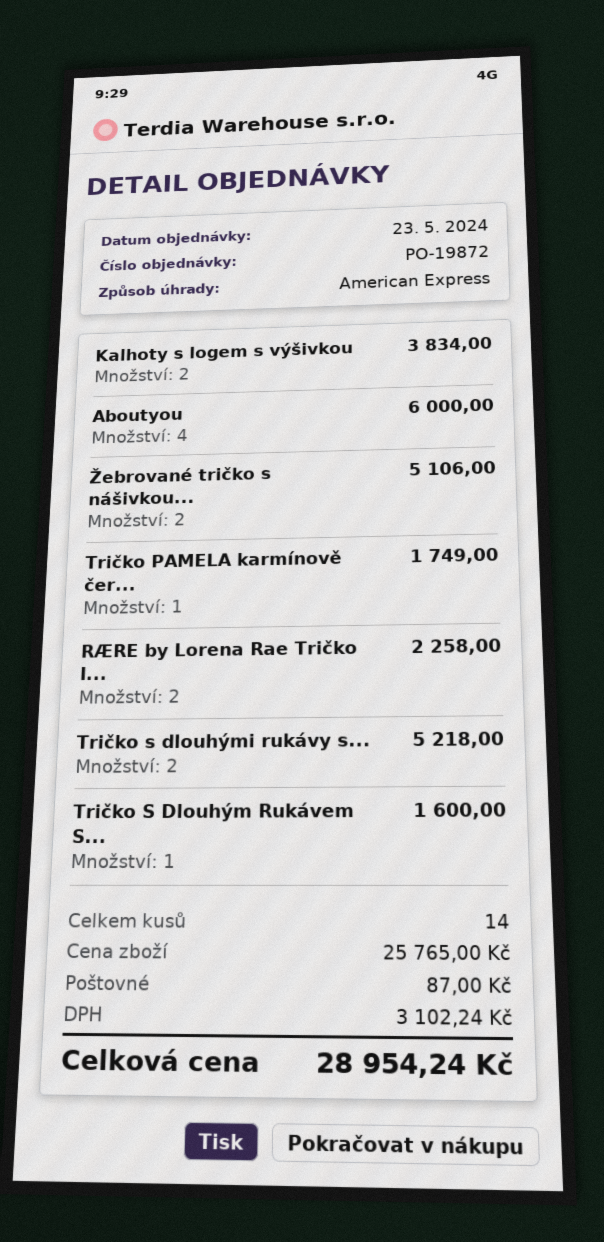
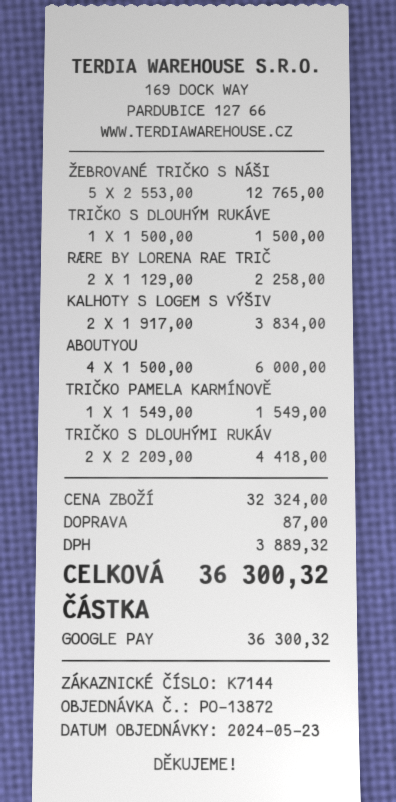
order number: PO-19872 -> PO-13872
payment method: American Express -> Google Pay
Žebrované tričko s nášivkou...: 2 for 5106.00 -> 5 for 12765.00
Tričko PAMELA karmínově čer...: 1 for 1749.00 -> 1 for 1549.00
Tričko s dlouhými rukávy s...: 2 for 5218.00 -> 2 for 4418.00
Tričko S Dlouhým Rukávem S...: 1 for 1600.00 -> 1 for 1500.00
subtotal: 25765.00 -> 32324.00
tax: 3102.24 -> 3889.32
total: 28954.24 -> 36300.32

